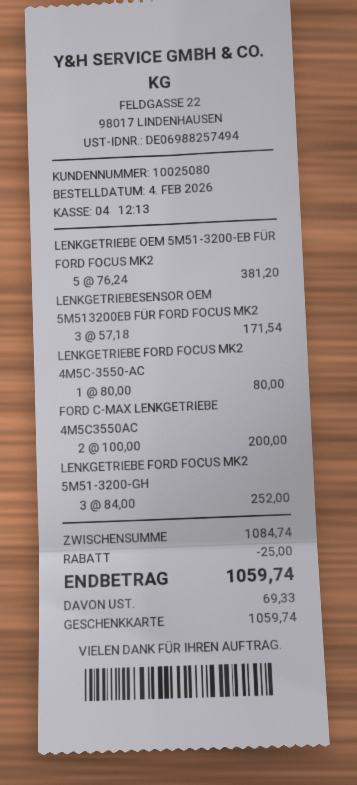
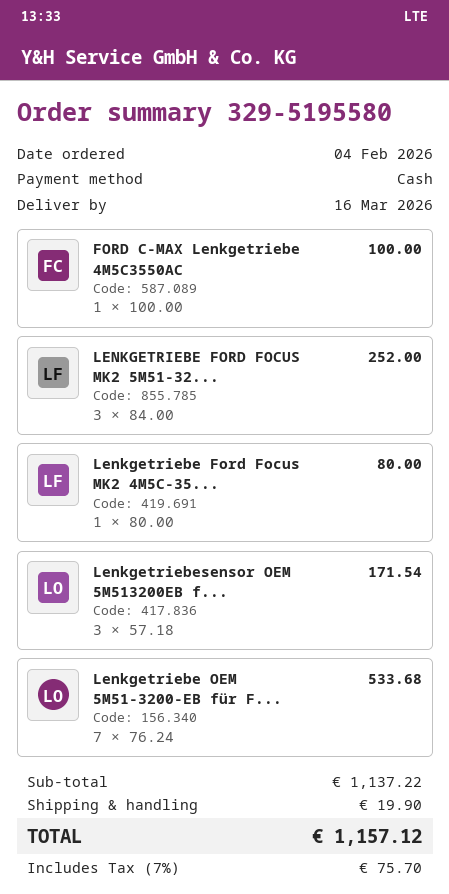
payment method: gift card -> cash
LENKGETRIEBE OEM 5M51-3200-EB FÜR FORD FOCUS MK2: 5 x 76.24 = 381.20 -> 7 x 76.24 = 533.68
FORD C-MAX LENKGETRIEBE 4M5C3550AC: 2 x 100.00 = 200.00 -> 1 x 100.00 = 100.00
subtotal: 1084.74 -> 1137.22
discount: 25.00 -> none
shipping: none -> 19.90
tax: 69.33 -> 75.70
total: 1059.74 -> 1157.12

